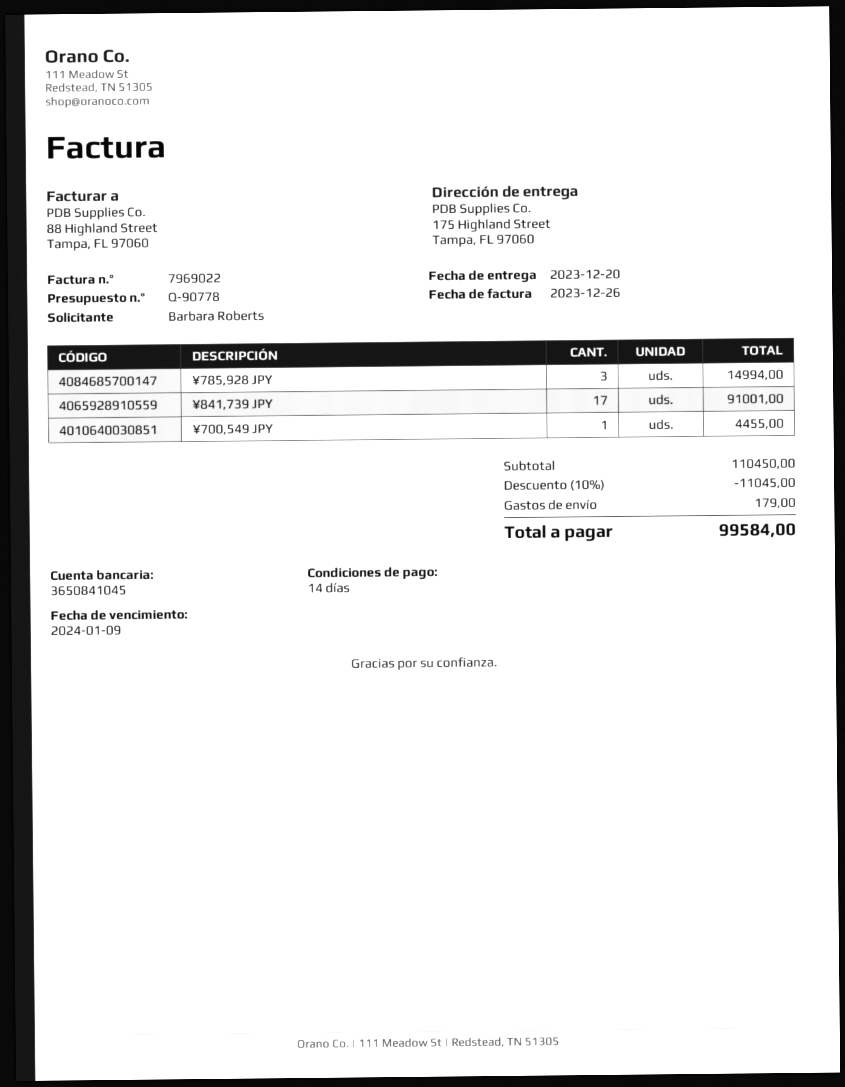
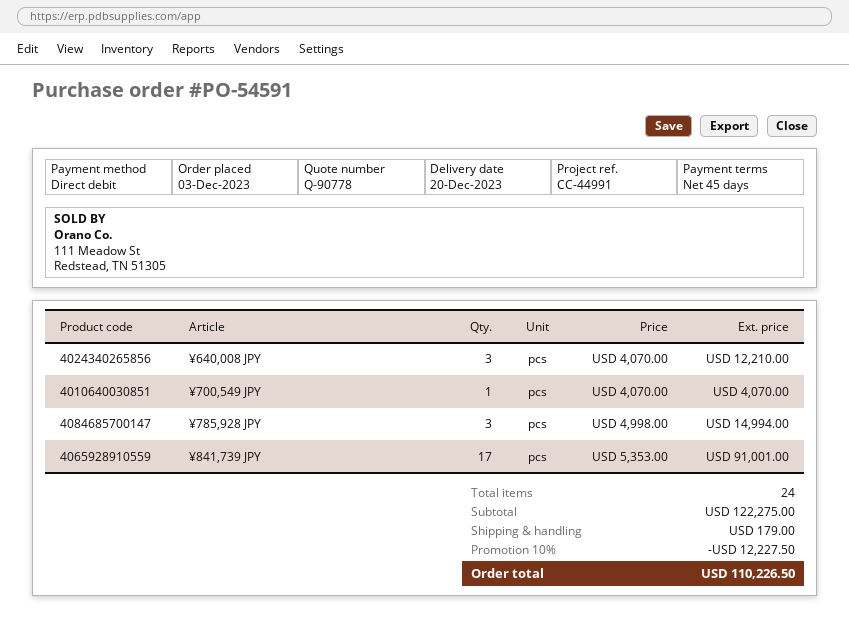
payment terms: 14 days -> 45 days
¥700,549 JPY: 1 for 4455.00 -> 1 for 4070.00
¥640,008 JPY: none -> 3 for 12210.00
subtotal: 110450.00 -> 122275.00
discount: 10% = 11045.00 -> 10% = 12227.50
total: 99584.00 -> 110226.50

